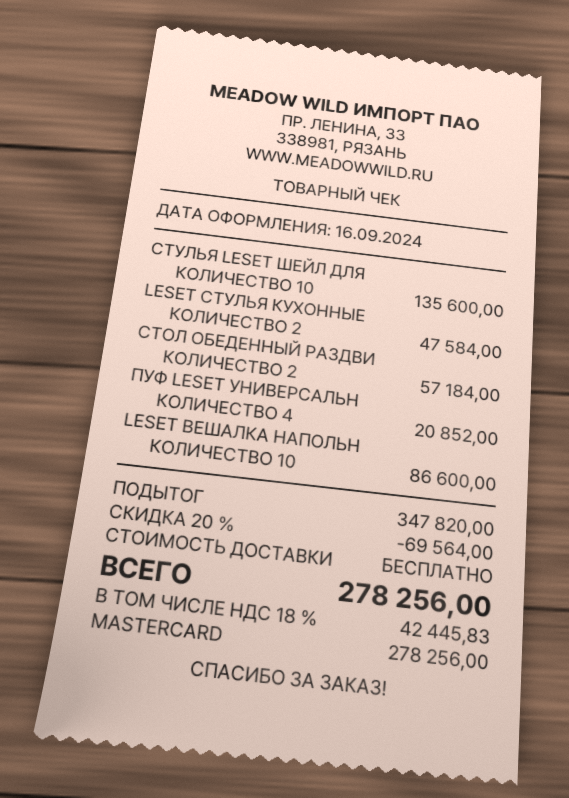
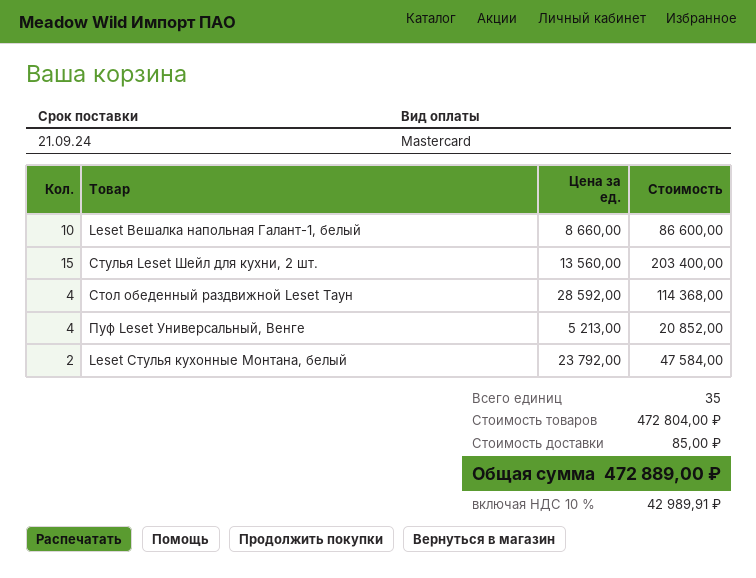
СТУЛЬЯ LESET ШЕЙЛ ДЛЯ: 10 for 135600.00 -> 15 for 203400.00
СТОЛ ОБЕДЕННЫЙ РАЗДВИ: 2 for 57184.00 -> 4 for 114368.00
subtotal: 347820.00 -> 472804.00
discount: 20% = 69564.00 -> none
shipping: 0.00 -> 85.00
tax: 18% = 42445.83 -> 10% = 42989.91
total: 278256.00 -> 472889.00

